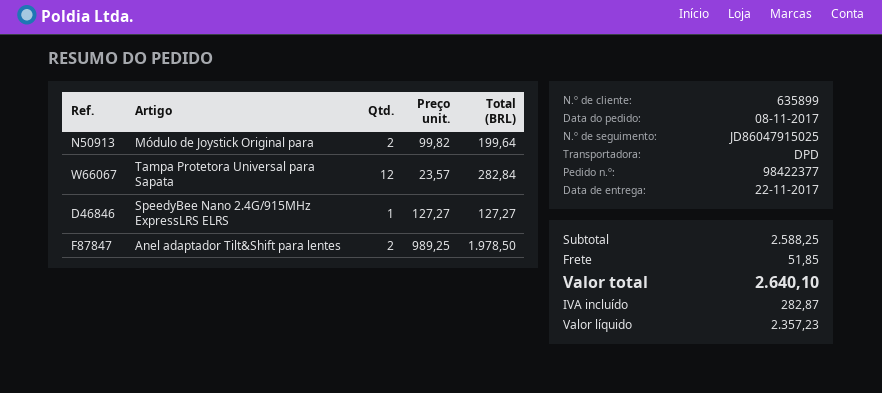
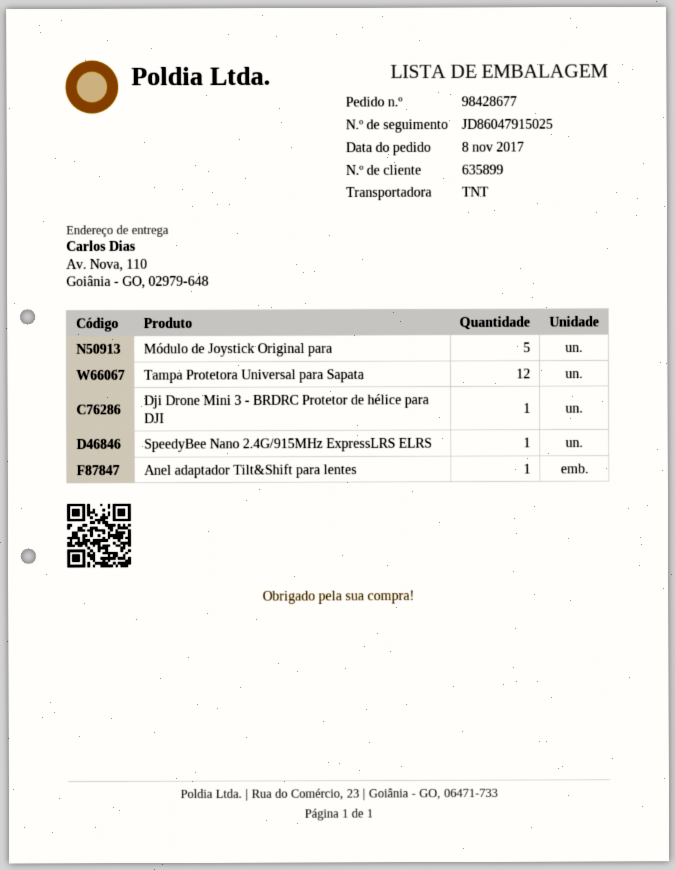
order number: 98422377 -> 98428677
shipping method: DPD -> TNT
Módulo de Joystick Original para: 2 -> 5
Anel adaptador Tilt&Shift para lentes: 2 -> 1
Dji Drone Mini 3 - BRDRC Protetor de hélice para DJI: none -> 1

